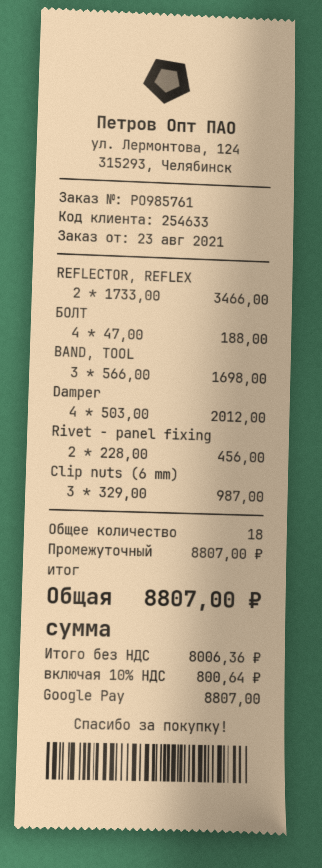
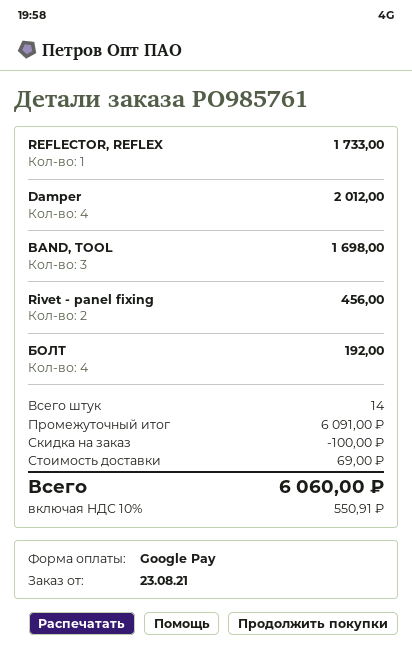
REFLECTOR, REFLEX: 2 for 3466.00 -> 1 for 1733.00
БОЛТ: 4 for 188.00 -> 4 for 192.00
Clip nuts (6 mm): 3 for 987.00 -> none
total quantity: 18 -> 14
subtotal: 8807.00 -> 6091.00
discount: none -> 100.00
shipping: none -> 69.00
tax: 10% = 800.64 -> 10% = 550.91
total: 8807.00 -> 6060.00

